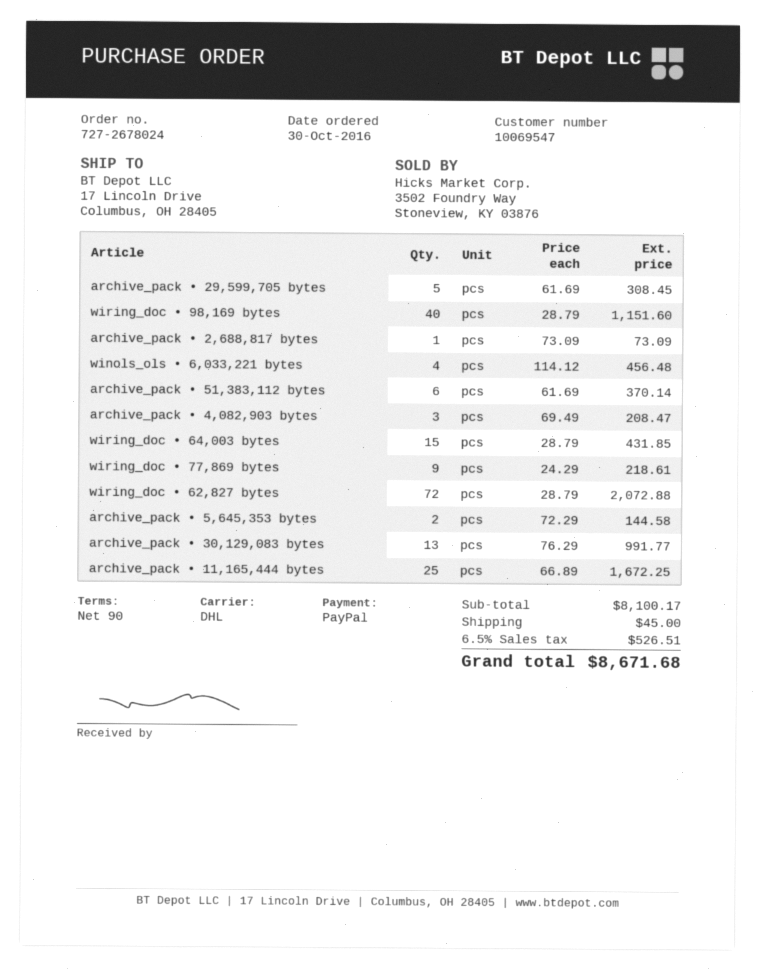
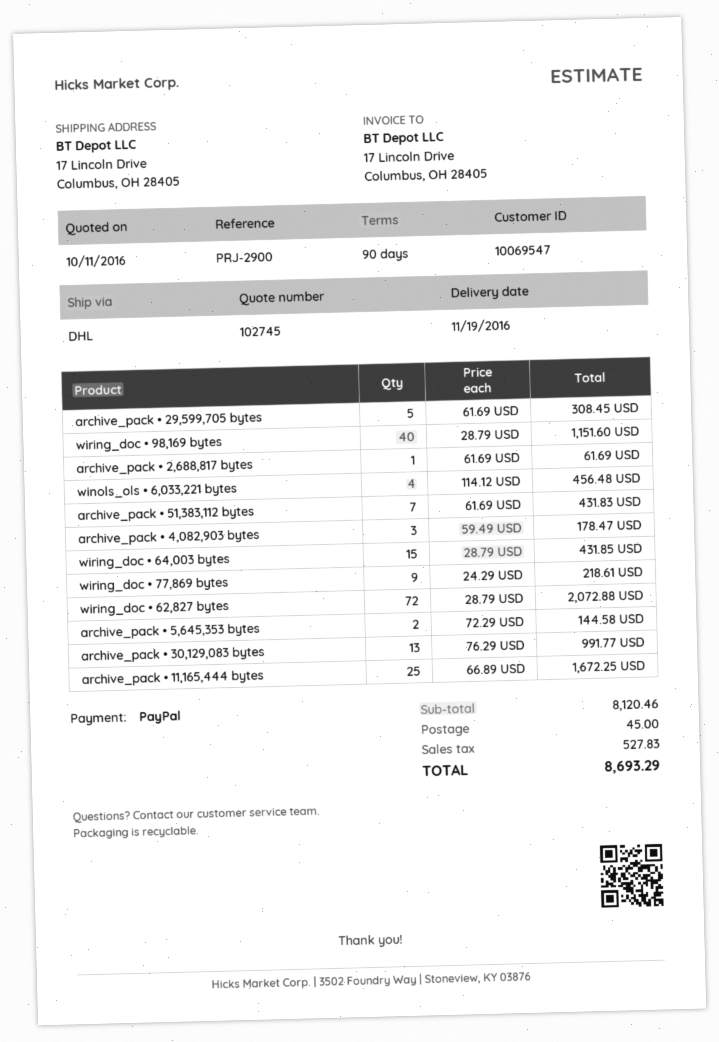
archive_pack • 2,688,817 bytes: 1 x 73.09 = 73.09 -> 1 x 61.69 = 61.69
archive_pack • 51,383,112 bytes: 6 x 61.69 = 370.14 -> 7 x 61.69 = 431.83
archive_pack • 4,082,903 bytes: 3 x 69.49 = 208.47 -> 3 x 59.49 = 178.47
subtotal: 8100.17 -> 8120.46
tax: 526.51 -> 527.83
total: 8671.68 -> 8693.29

